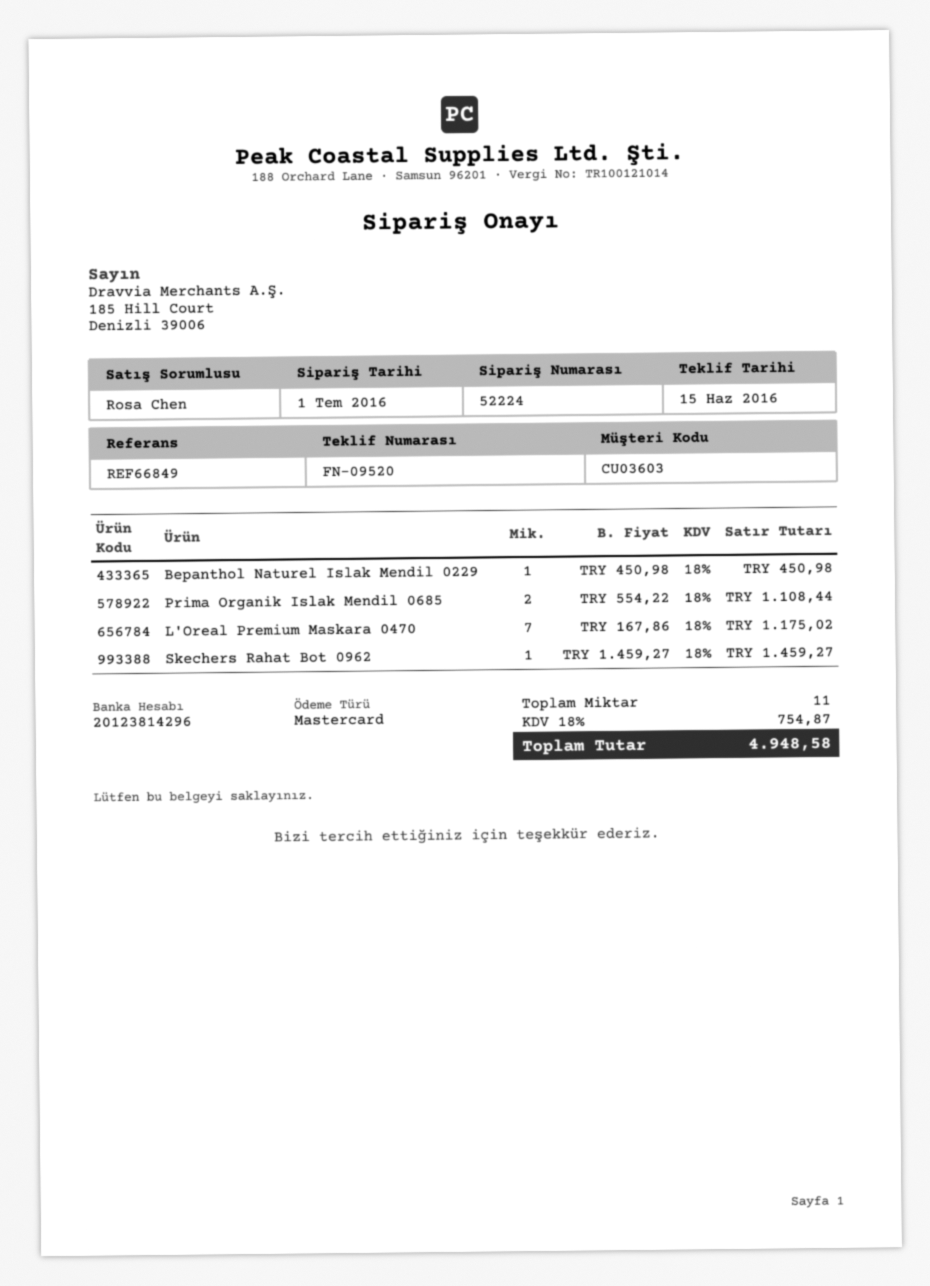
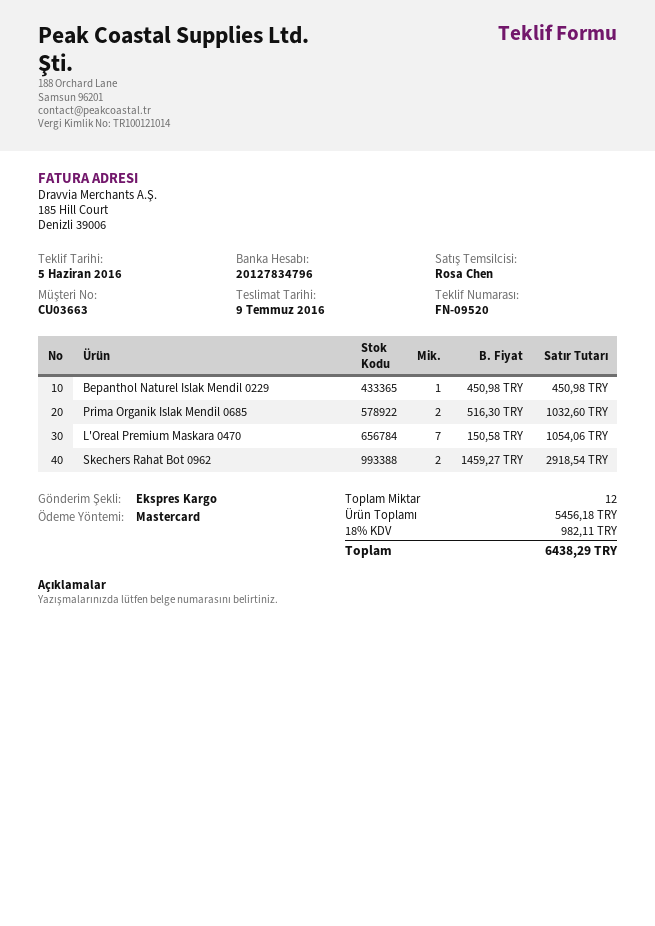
quote date: 2016-06-15 -> 2016-06-05
customer number: CU03603 -> CU03663
bank account: 20123814296 -> 20127834796
Prima Organik Islak Mendil 0685: 2 x 554.22 = 1108.44 -> 2 x 516.30 = 1032.60
L'Oreal Premium Maskara 0470: 7 x 167.86 = 1175.02 -> 7 x 150.58 = 1054.06
Skechers Rahat Bot 0962: 1 x 1459.27 = 1459.27 -> 2 x 1459.27 = 2918.54
total quantity: 11 -> 12
tax: 18% = 754.87 -> 18% = 982.11
total: 4948.58 -> 6438.29

